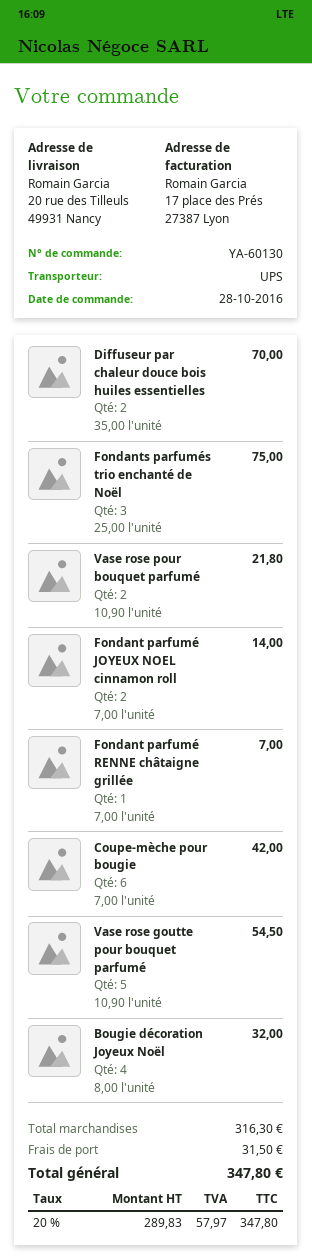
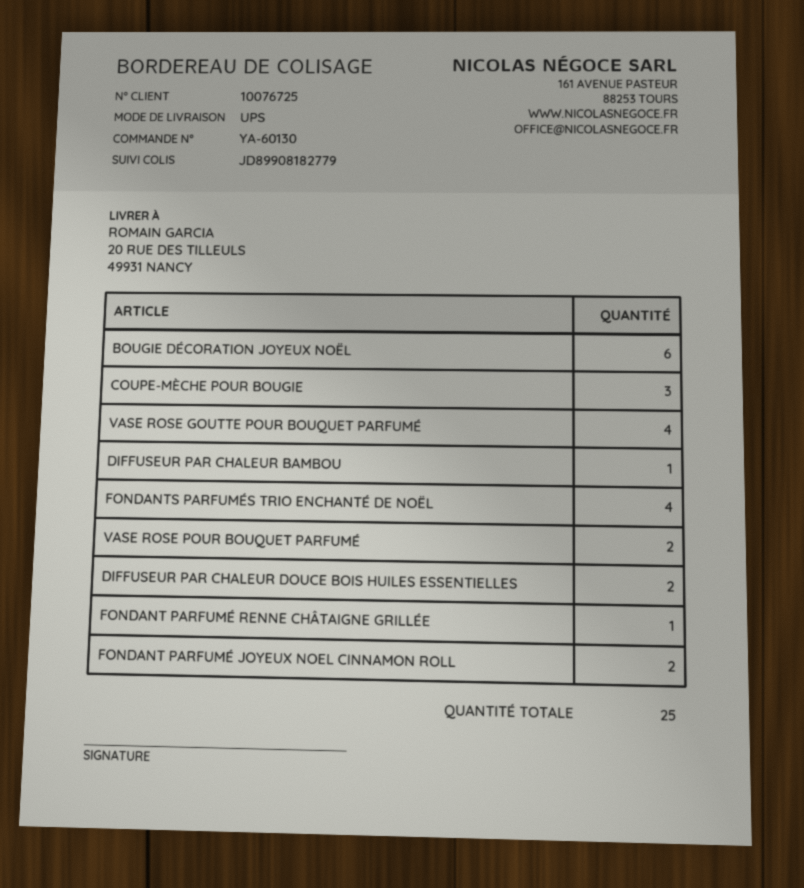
Fondants parfumés trio enchanté de Noël: 3 -> 4
Coupe-mèche pour bougie: 6 -> 3
Vase rose goutte pour bouquet parfumé: 5 -> 4
Bougie décoration Joyeux Noël: 4 -> 6
DIFFUSEUR PAR CHALEUR BAMBOU: none -> 1

